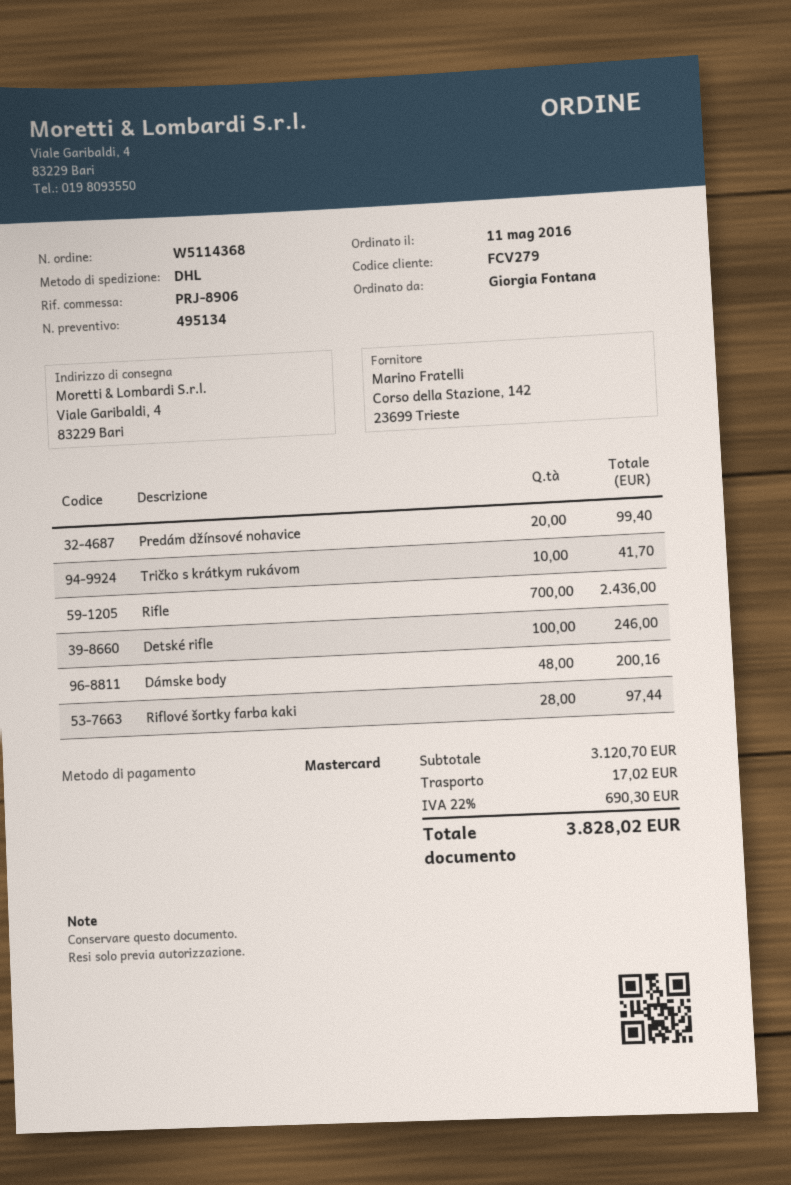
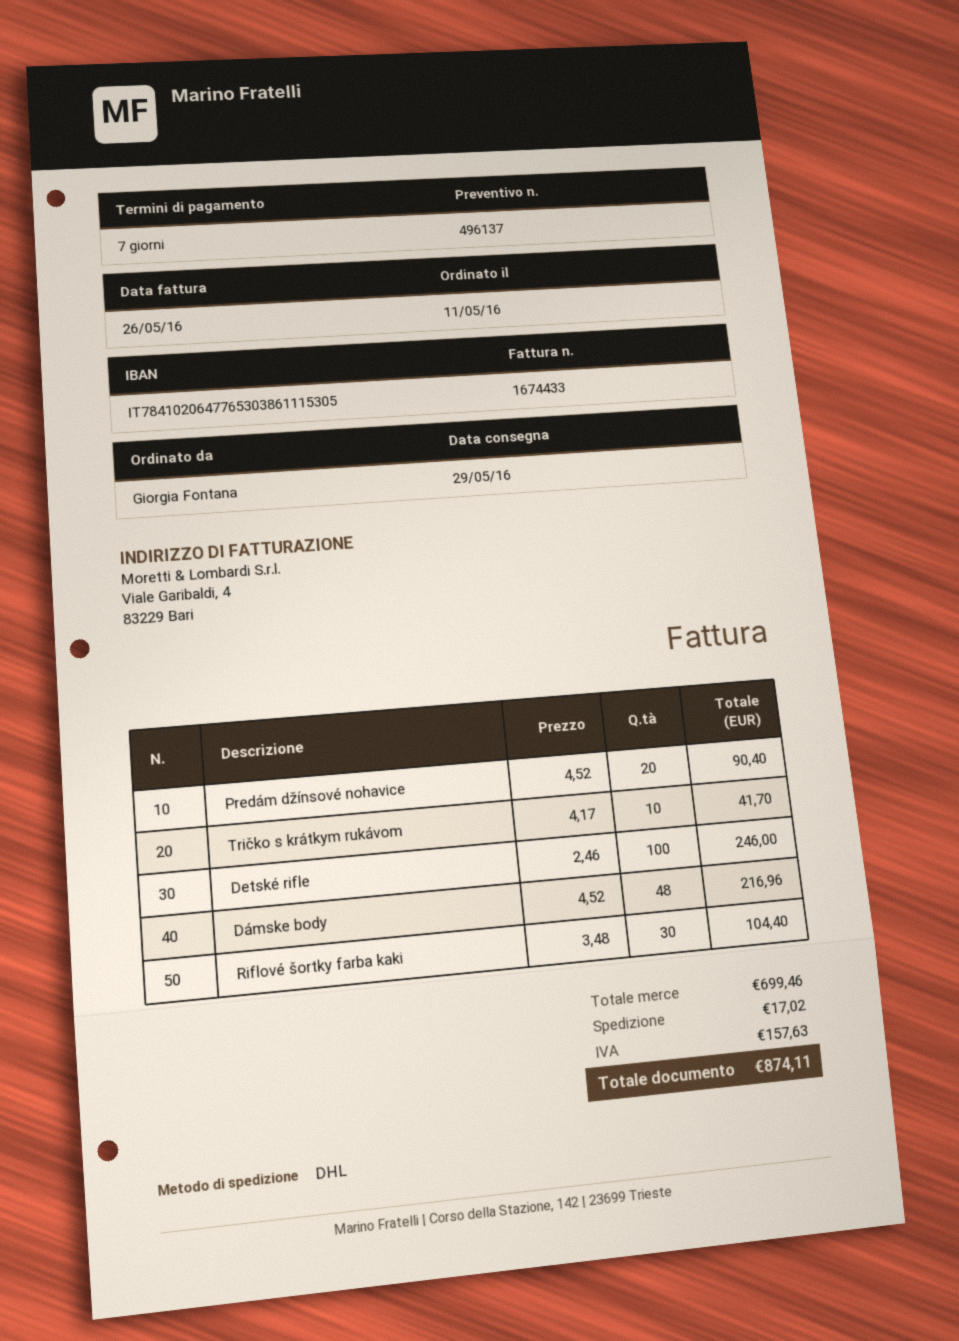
quote number: 495134 -> 496137
Predám džínsové nohavice: 20 for 99.40 -> 20 for 90.40
Rifle: 700 for 2436.00 -> none
Dámske body: 48 for 200.16 -> 48 for 216.96
Riflové šortky farba kaki: 28 for 97.44 -> 30 for 104.40
subtotal: 3120.70 -> 699.46
tax: 690.30 -> 157.63
total: 3828.02 -> 874.11

